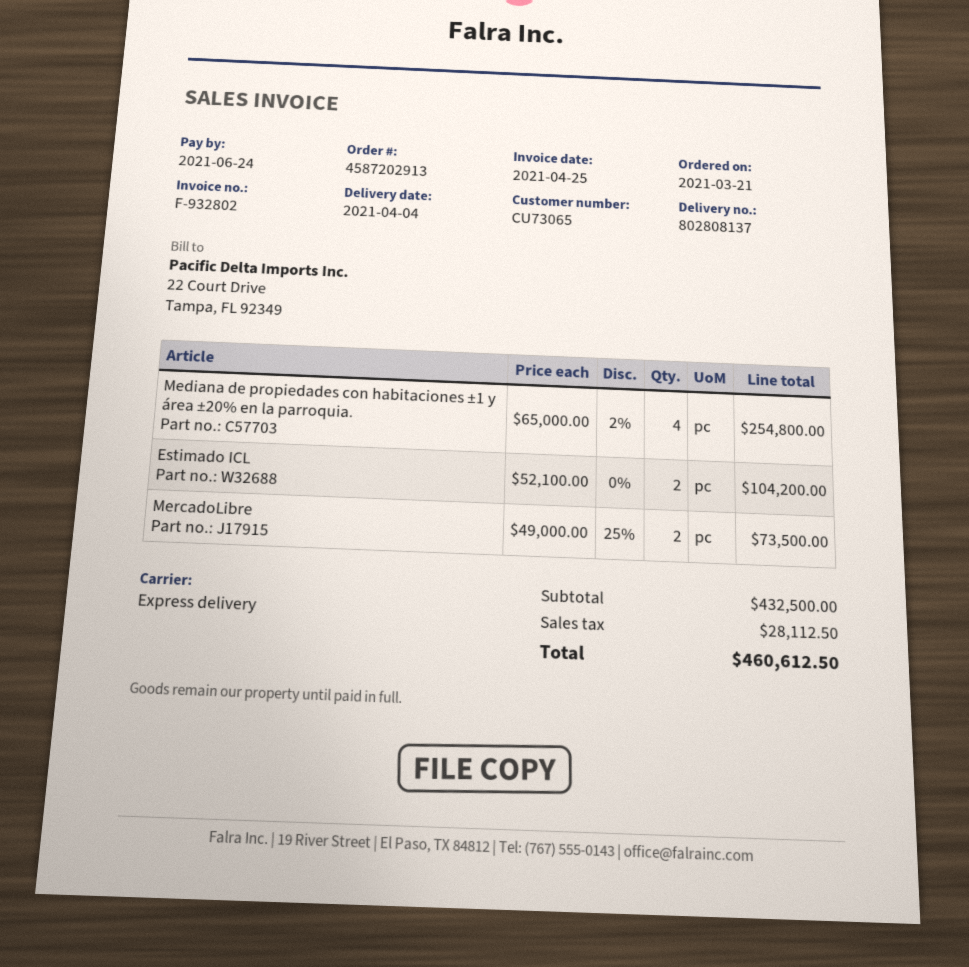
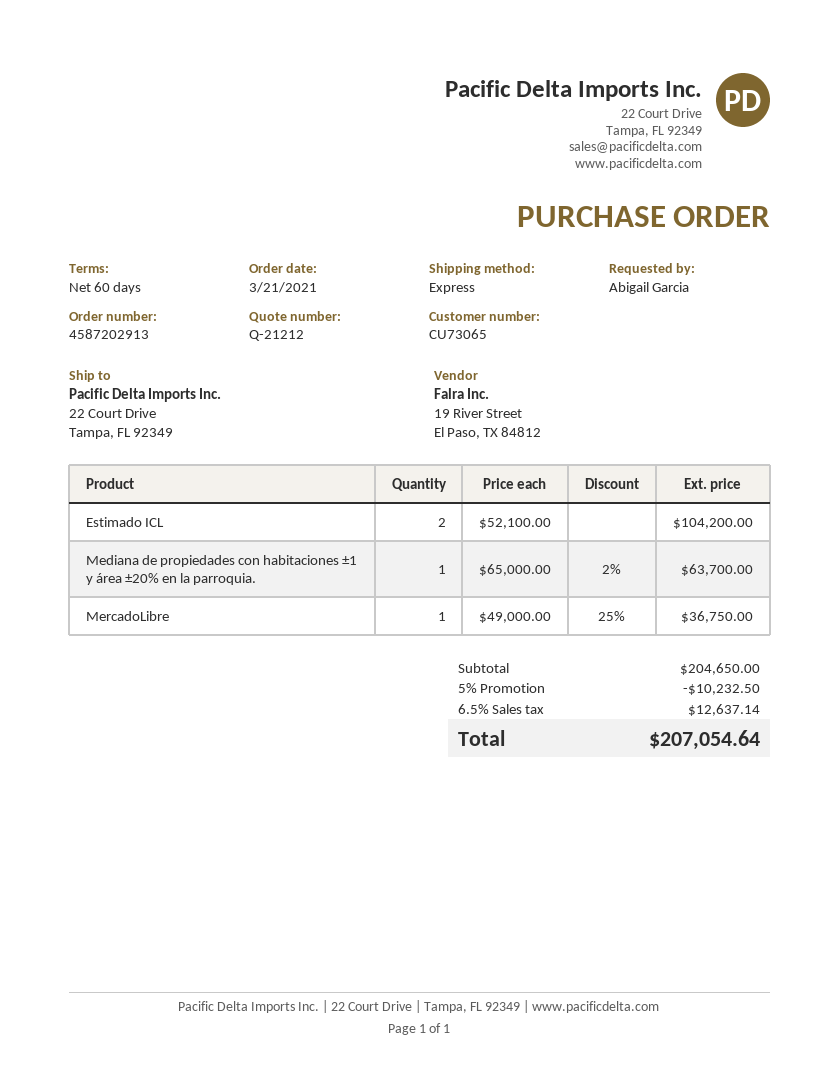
Mediana de propiedades con habitaciones ±1 y área ±20% en la parroquia.: 4 x 65000.00 - 2% = 254800.00 -> 1 x 65000.00 - 2% = 63700.00
MercadoLibre: 2 x 49000.00 - 25% = 73500.00 -> 1 x 49000.00 - 25% = 36750.00
subtotal: 432500.00 -> 204650.00
discount: none -> 5% = 10232.50
tax: 28112.50 -> 12637.14
total: 460612.50 -> 207054.64

